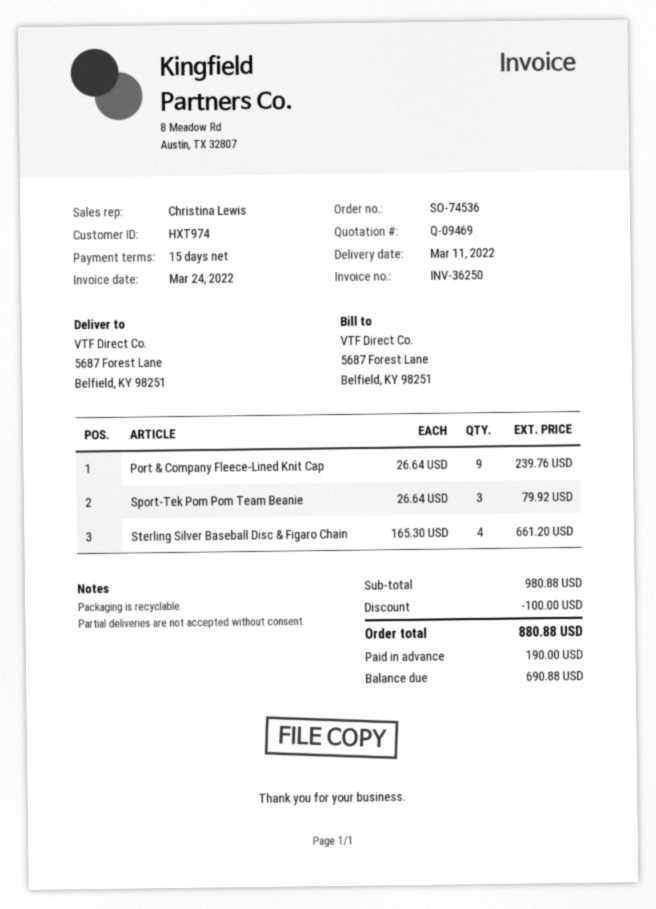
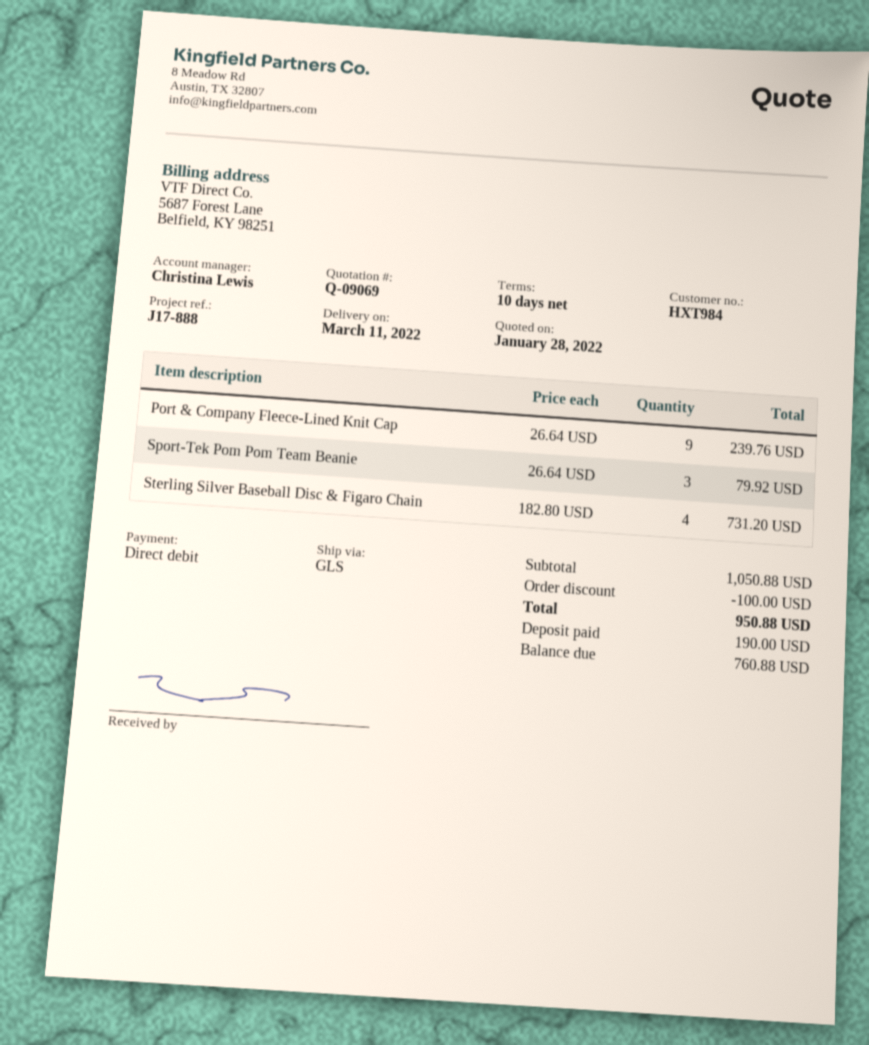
quote number: Q-09469 -> Q-09069
payment terms: 15 days -> 10 days
customer number: HXT974 -> HXT984
Sterling Silver Baseball Disc & Figaro Chain: 4 x 165.30 = 661.20 -> 4 x 182.80 = 731.20
subtotal: 980.88 -> 1050.88
total: 880.88 -> 950.88
balance: 690.88 -> 760.88

